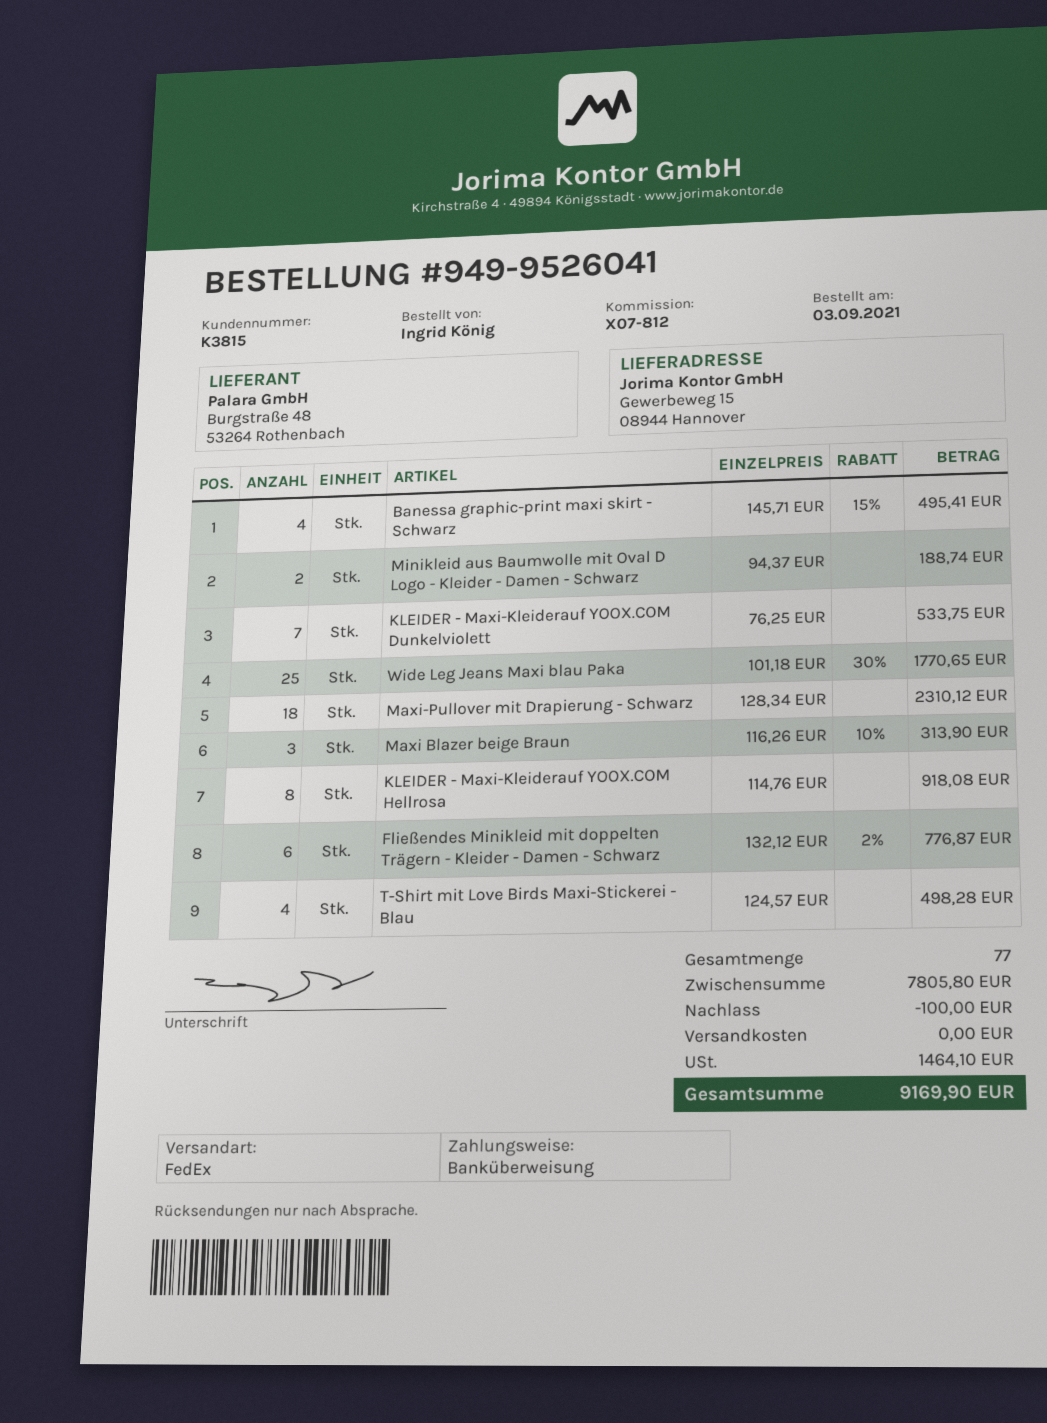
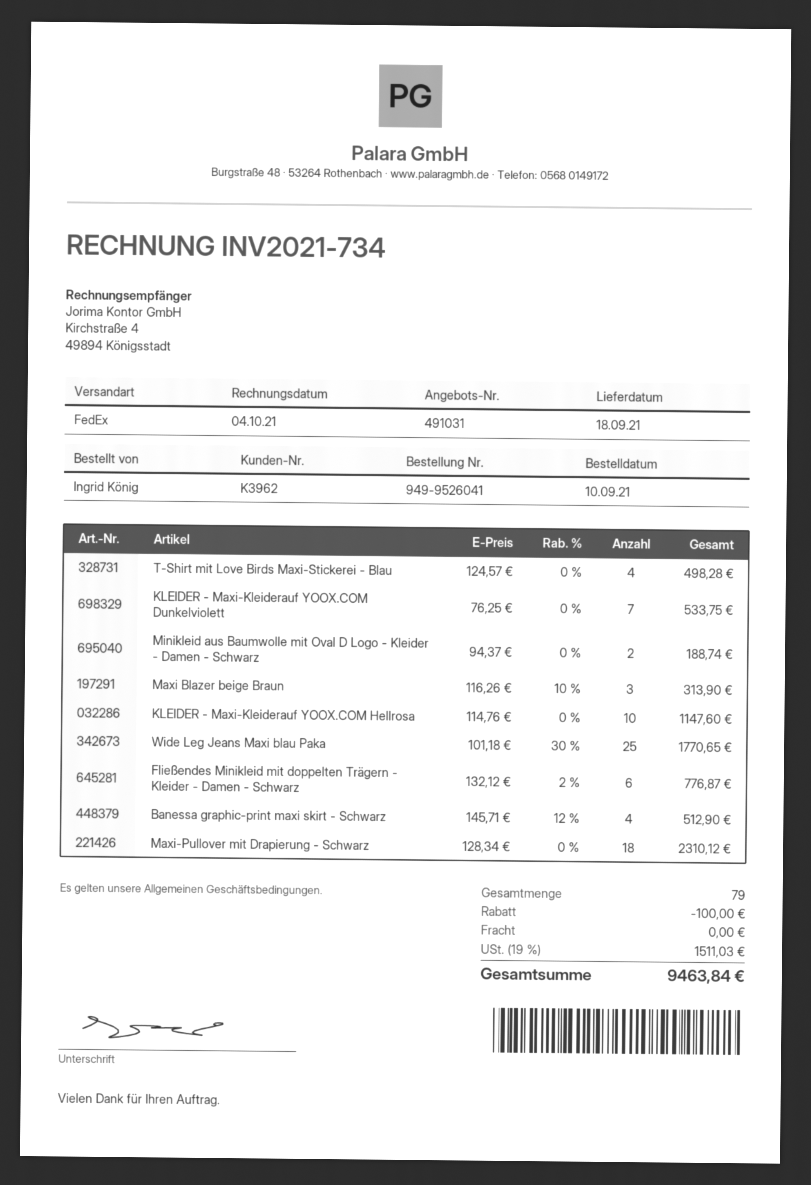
order date: 2021-09-03 -> 2021-09-10
customer number: K3815 -> K3962
Banessa graphic-print maxi skirt - Schwarz: 4 x 145.71 - 15% = 495.41 -> 4 x 145.71 - 12% = 512.90
KLEIDER - Maxi-Kleiderauf YOOX.COM Hellrosa: 8 x 114.76 = 918.08 -> 10 x 114.76 = 1147.60
total quantity: 77 -> 79
tax: 1464.10 -> 1511.03
total: 9169.90 -> 9463.84

